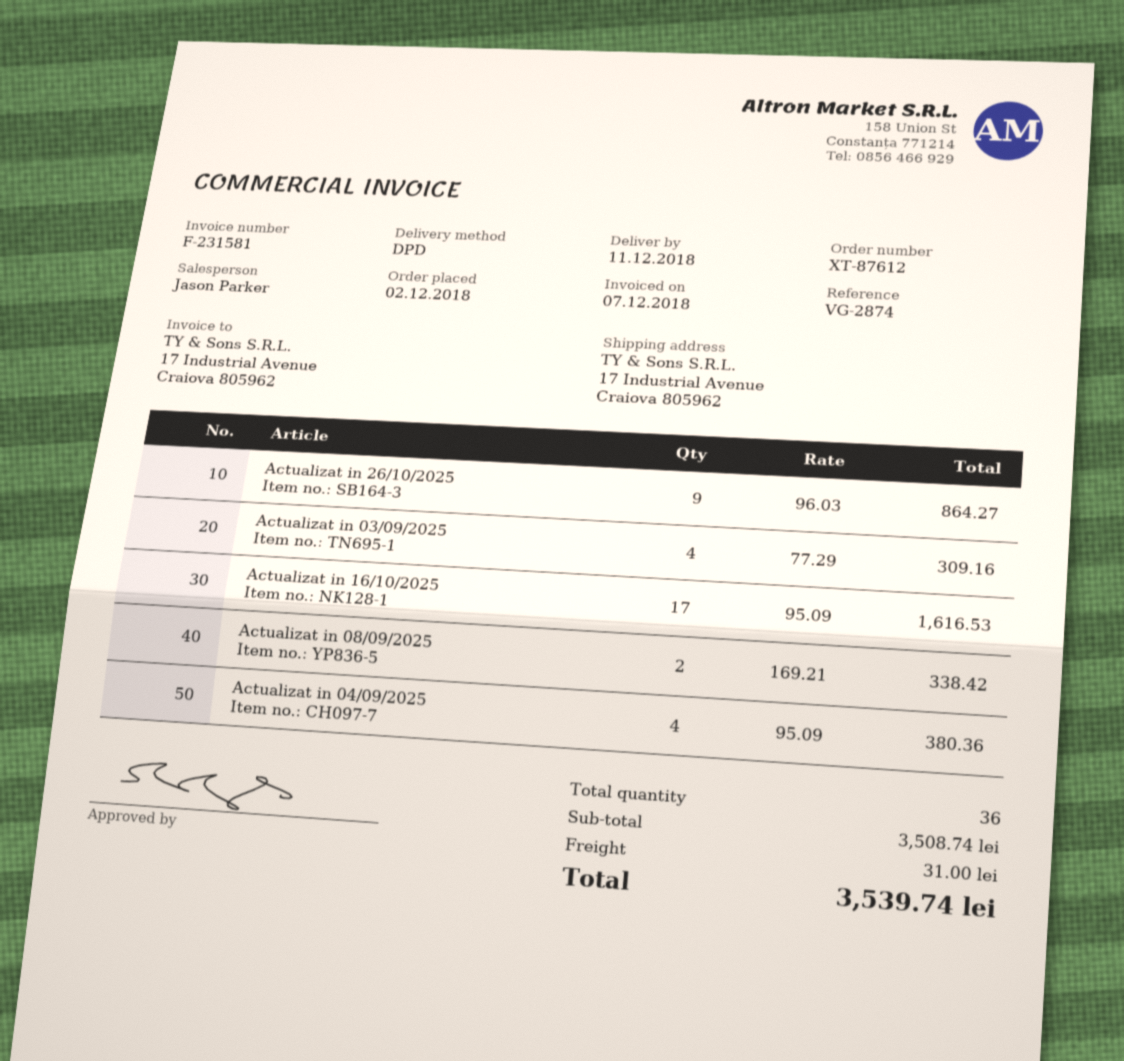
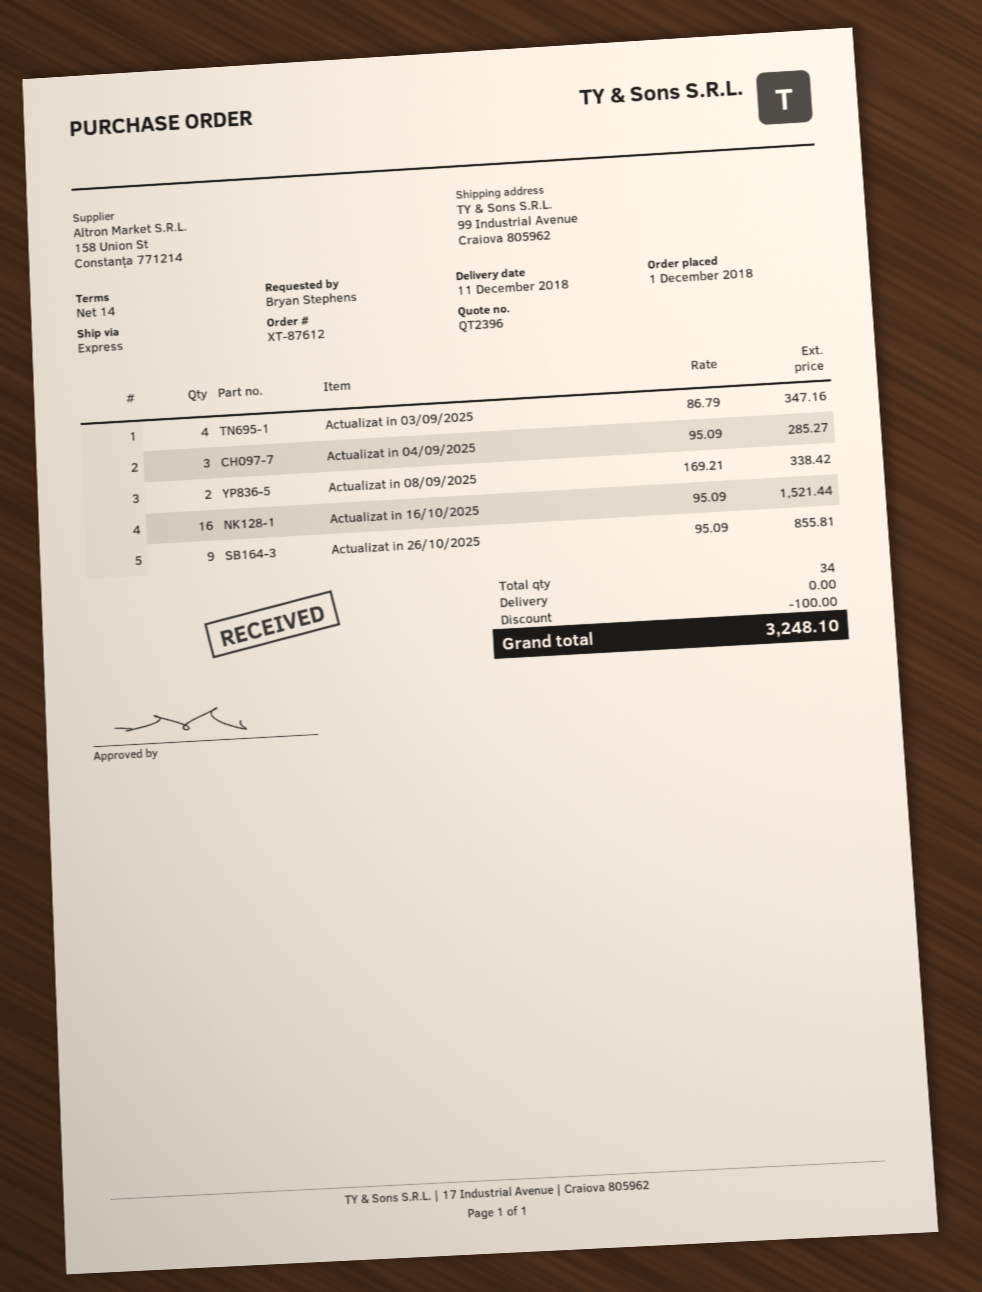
order date: 2018-12-02 -> 2018-12-01
shipping method: DPD -> express
ship to: 17 Industrial Avenue, Craiova 805962 -> 99 Industrial Avenue, Craiova 805962
Actualizat in 26/10/2025: 9 x 96.03 = 864.27 -> 9 x 95.09 = 855.81
Actualizat in 03/09/2025: 4 x 77.29 = 309.16 -> 4 x 86.79 = 347.16
Actualizat in 16/10/2025: 17 x 95.09 = 1616.53 -> 16 x 95.09 = 1521.44
Actualizat in 04/09/2025: 4 x 95.09 = 380.36 -> 3 x 95.09 = 285.27
total quantity: 36 -> 34
discount: none -> 100.00
shipping: 31.00 -> 0.00
total: 3539.74 -> 3248.10

